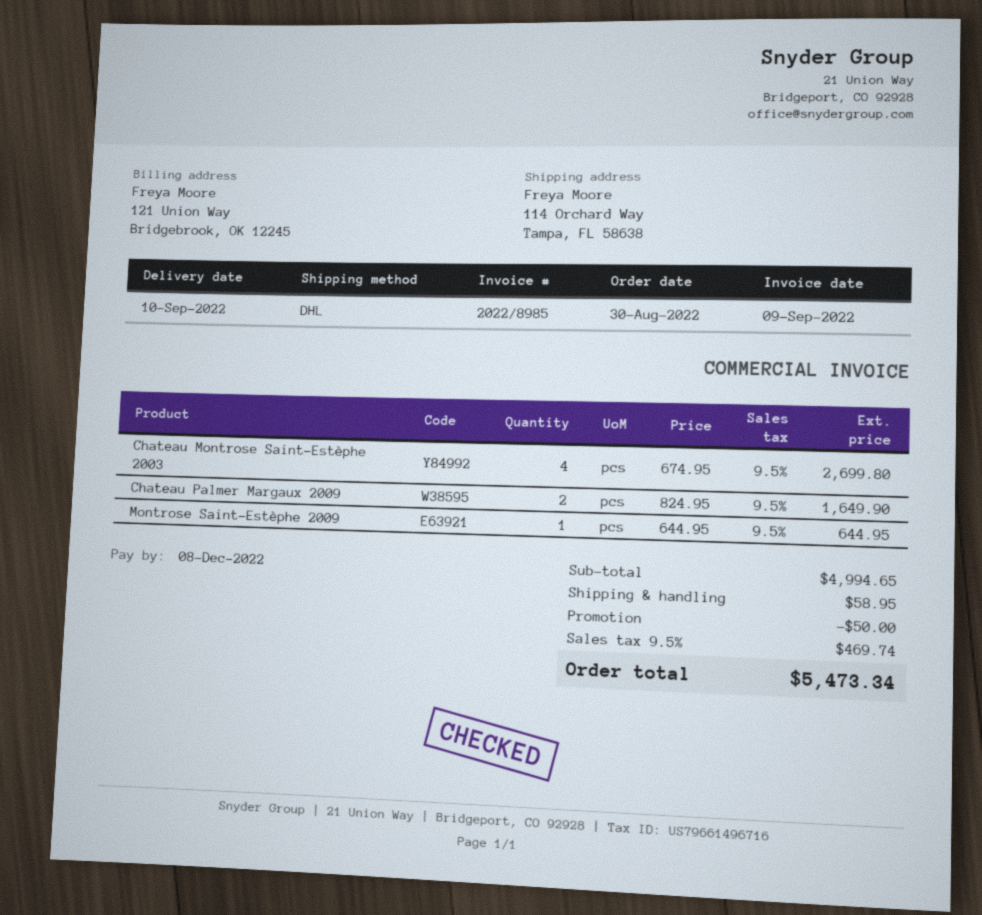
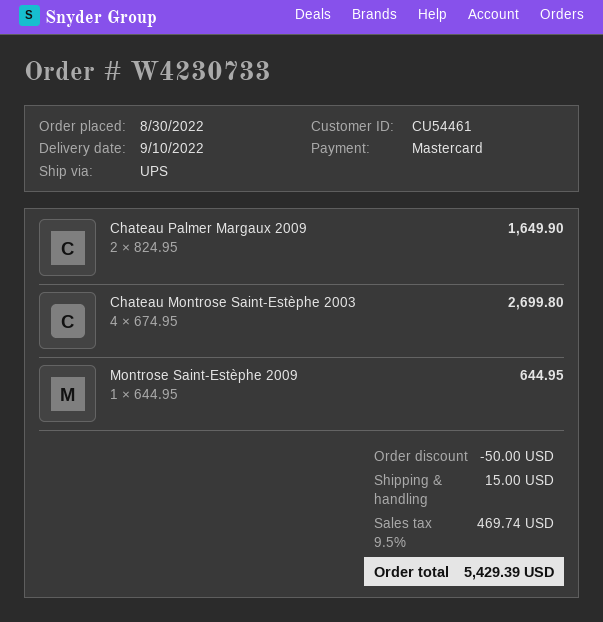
shipping method: DHL -> UPS
shipping: 58.95 -> 15.00
total: 5473.34 -> 5429.39

